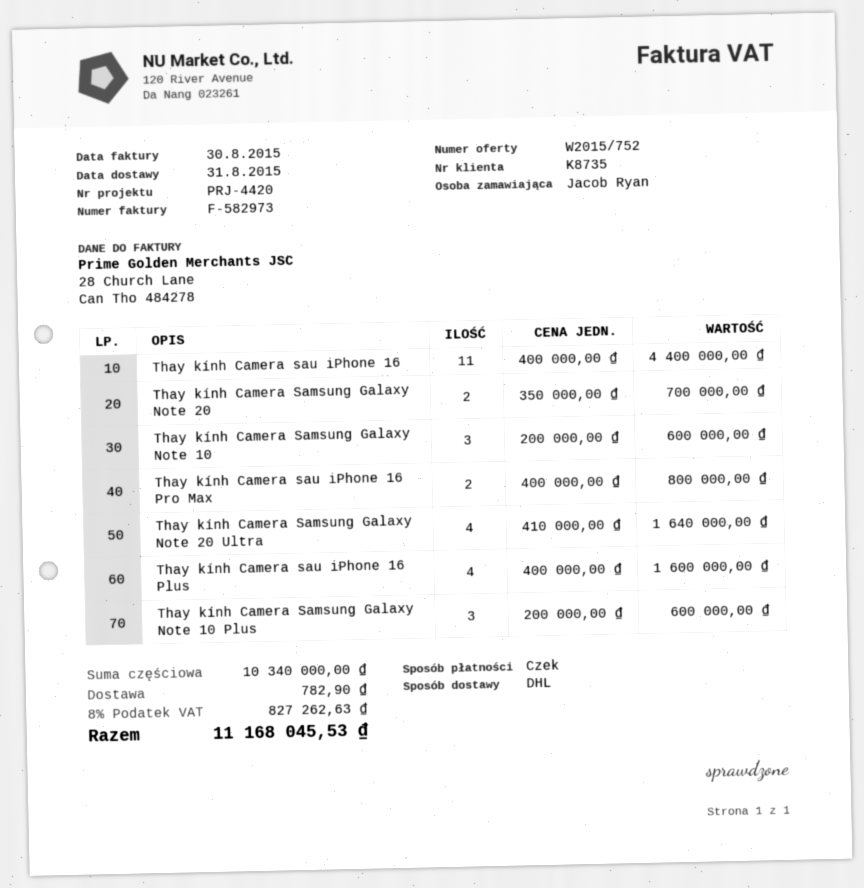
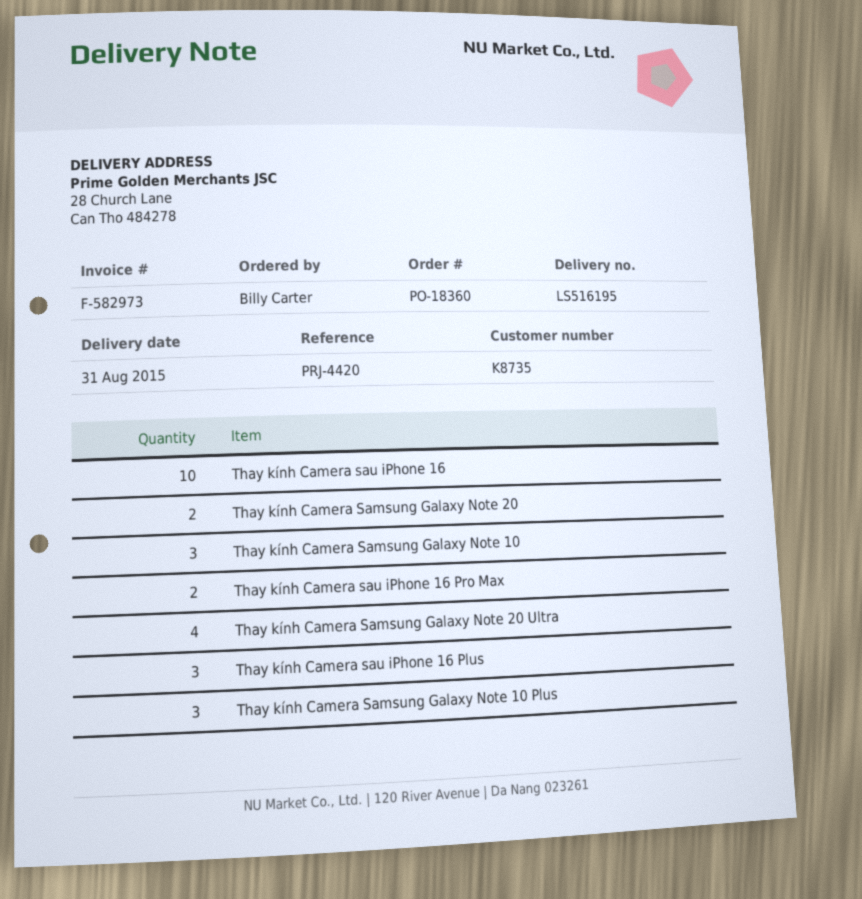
ordered by: Jacob Ryan -> Billy Carter
Thay kính Camera sau iPhone 16: 11 -> 10
Thay kính Camera sau iPhone 16 Plus: 4 -> 3

